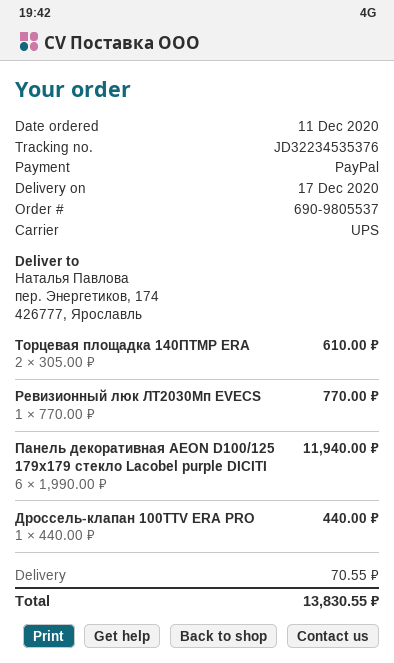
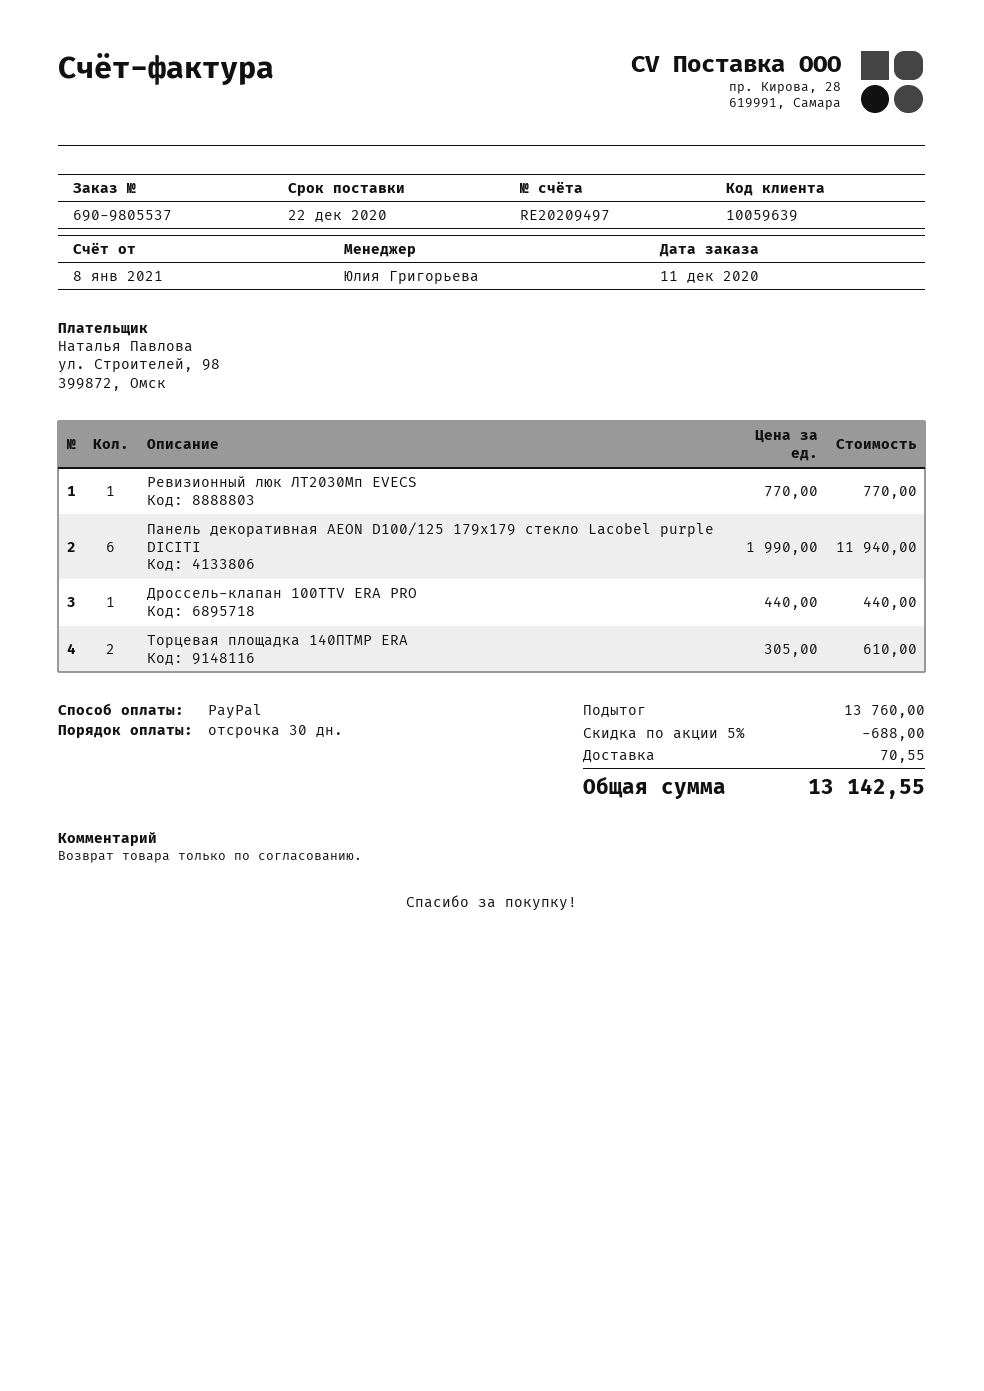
delivery date: 2020-12-17 -> 2020-12-22
discount: none -> 5% = 688.00
total: 13830.55 -> 13142.55

